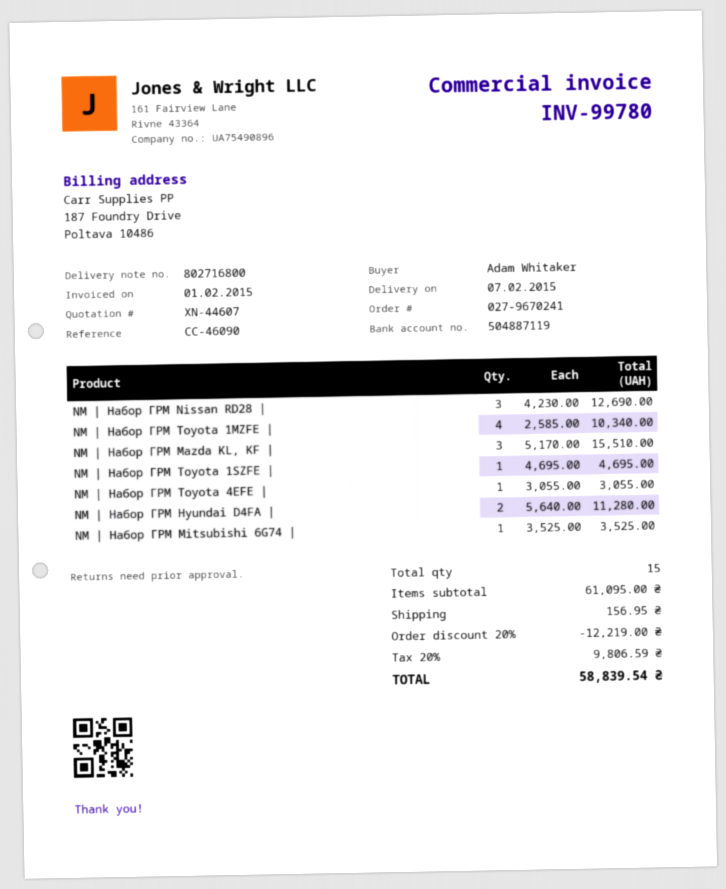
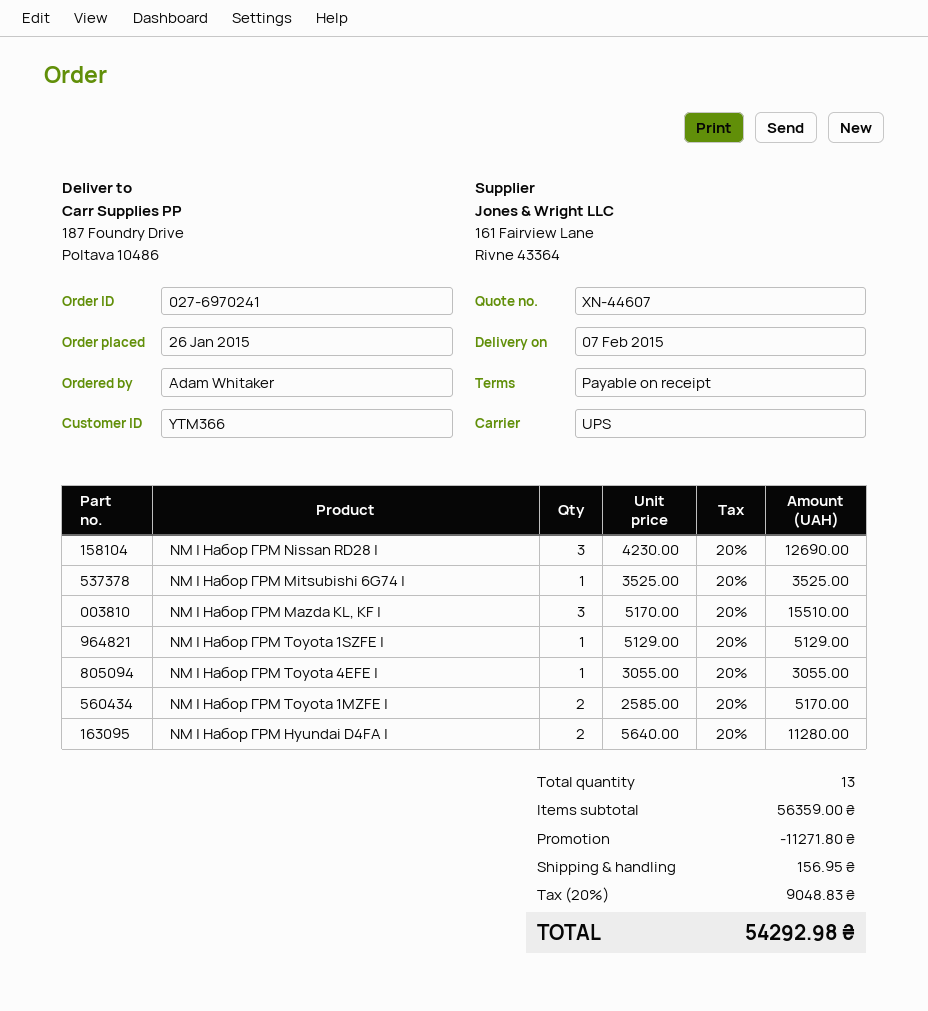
order number: 027-9670241 -> 027-6970241
NM | Набор ГРМ Toyota 1MZFE |: 4 x 2585.00 = 10340.00 -> 2 x 2585.00 = 5170.00
NM | Набор ГРМ Toyota 1SZFE |: 1 x 4695.00 = 4695.00 -> 1 x 5129.00 = 5129.00
total quantity: 15 -> 13
subtotal: 61095.00 -> 56359.00
discount: 12219.00 -> 11271.80
tax: 20% = 9806.59 -> 20% = 9048.83
total: 58839.54 -> 54292.98

